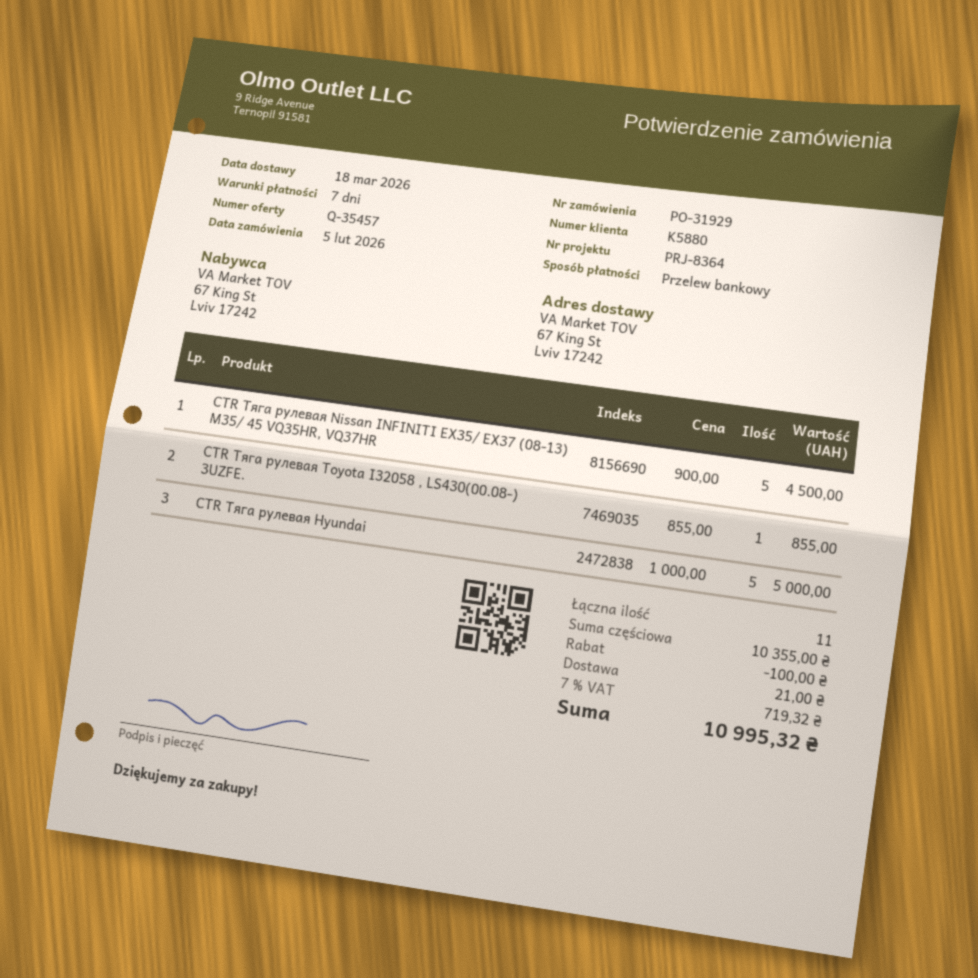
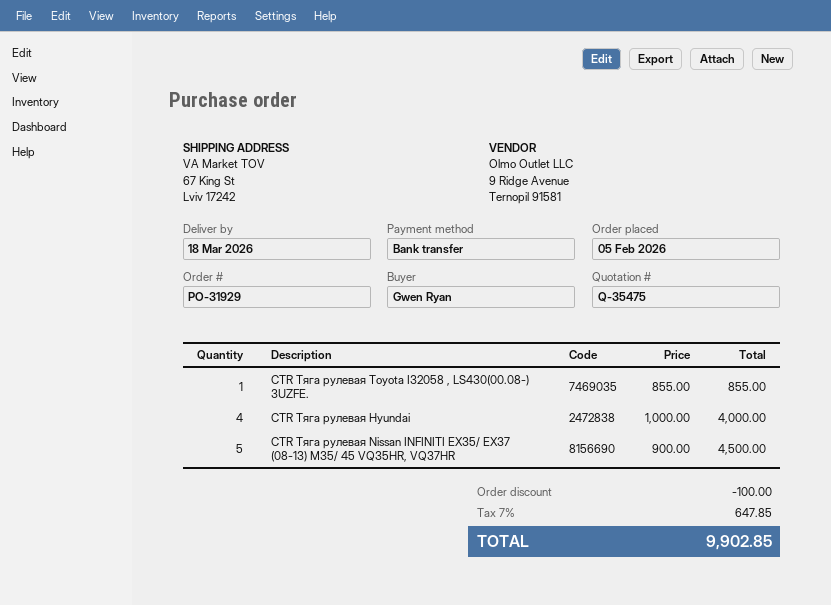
quote number: Q-35457 -> Q-35475
CTR Тяга рулевая Hyundai: 5 x 1000.00 = 5000.00 -> 4 x 1000.00 = 4000.00
shipping: 21.00 -> none
tax: 7% = 719.32 -> 7% = 647.85
total: 10995.32 -> 9902.85

